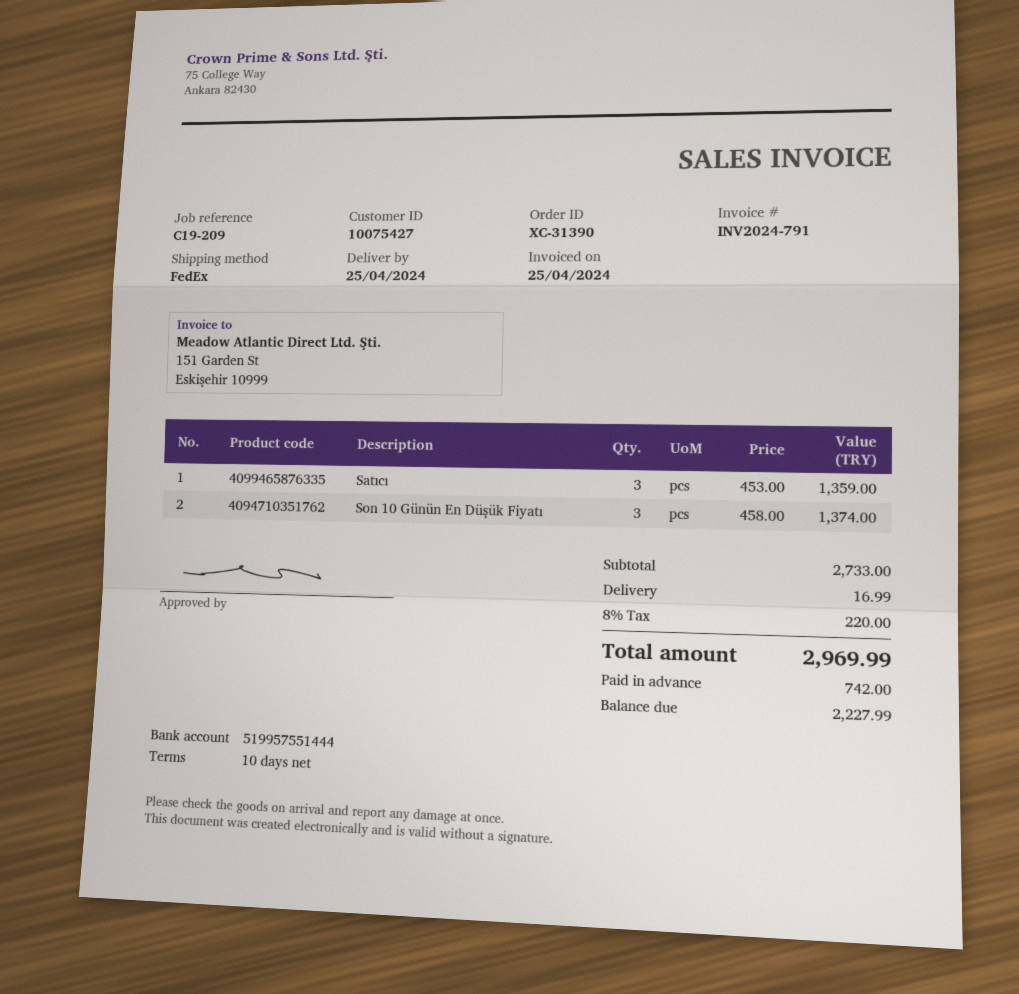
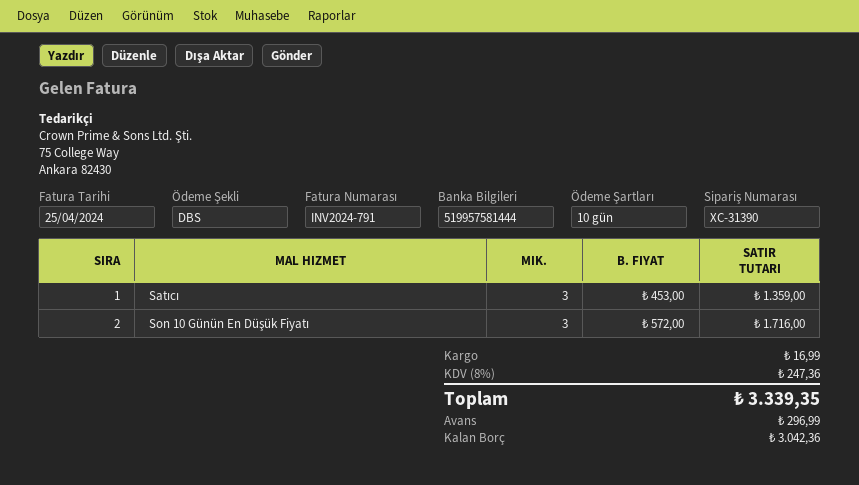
bank account: 519957551444 -> 519957581444
Son 10 Günün En Düşük Fiyatı: 3 x 458.00 = 1374.00 -> 3 x 572.00 = 1716.00
tax: 8% = 220.00 -> 8% = 247.36
total: 2969.99 -> 3339.35
deposit: 742.00 -> 296.99
balance: 2227.99 -> 3042.36

